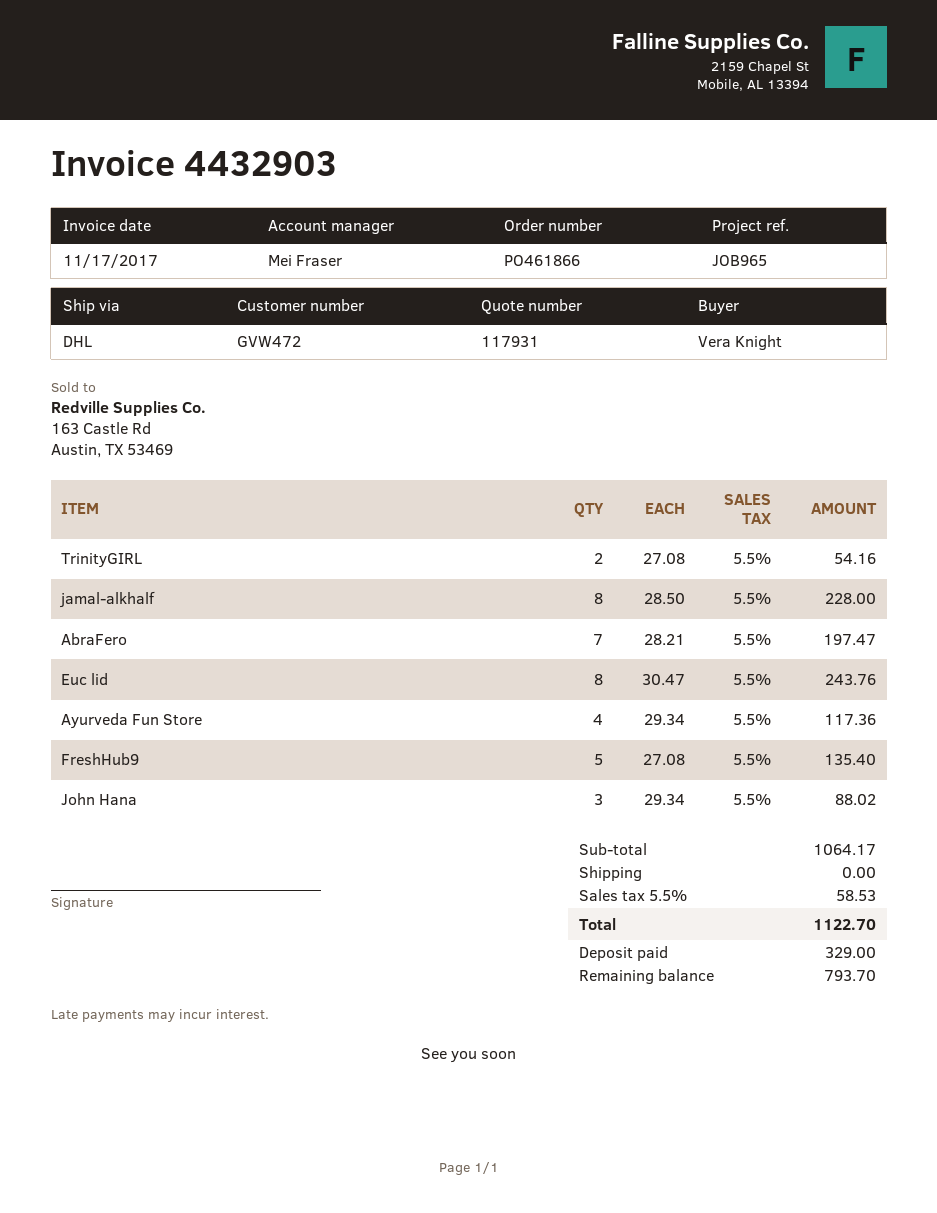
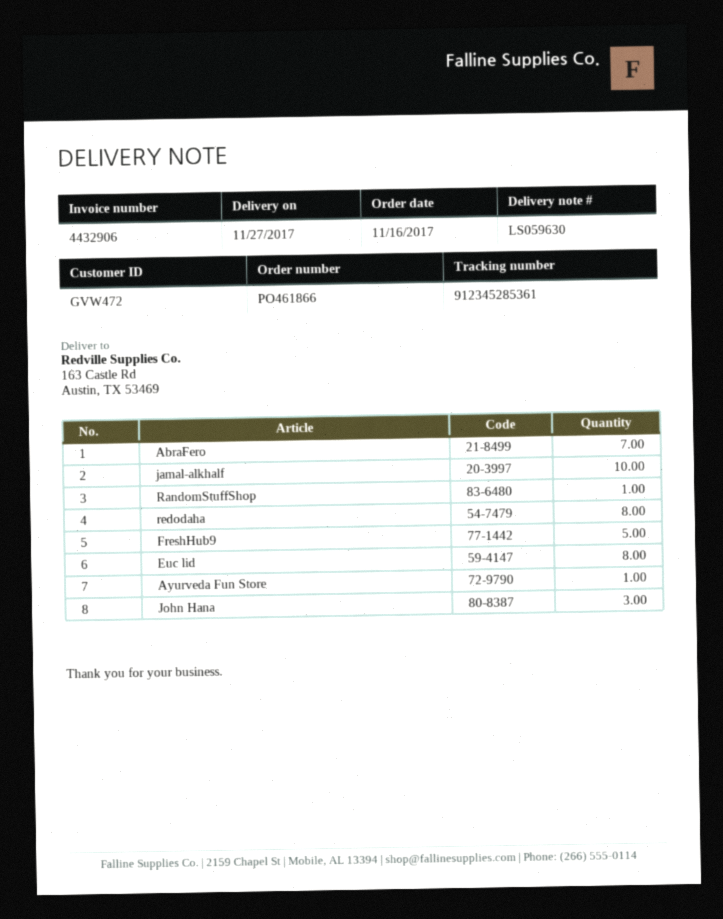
invoice number: 4432903 -> 4432906
TrinityGIRL: 2 -> none
jamal-alkhalf: 8 -> 10
Ayurveda Fun Store: 4 -> 1
RandomStuffShop: none -> 1
redodaha: none -> 8

